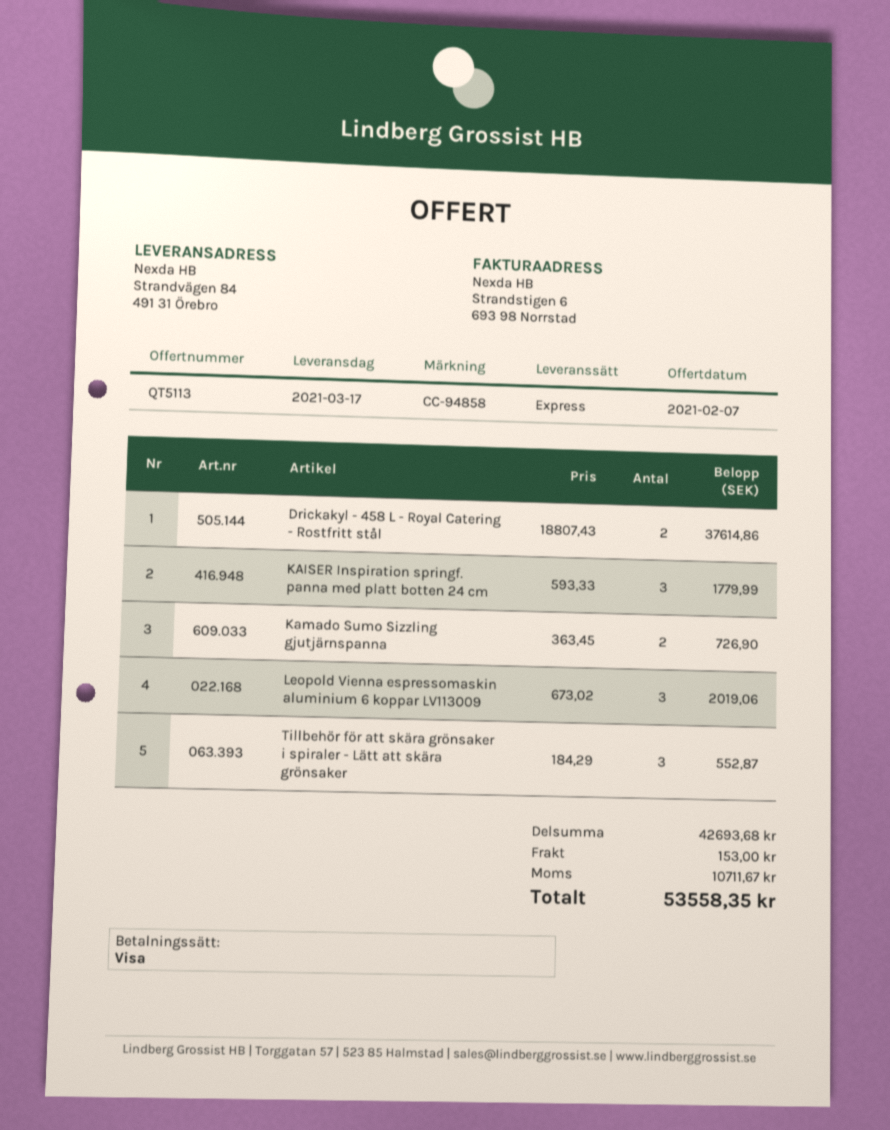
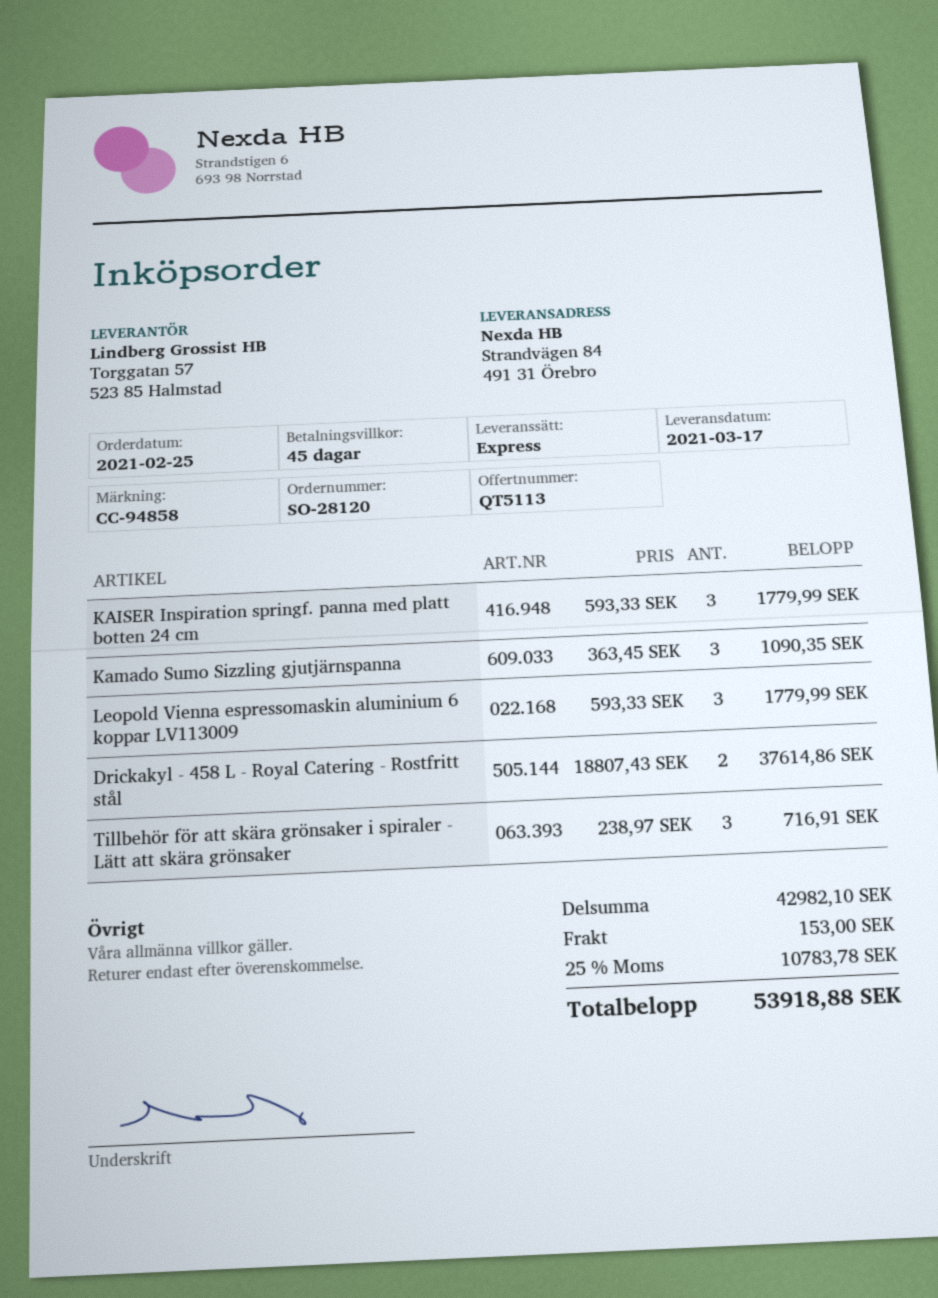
Kamado Sumo Sizzling gjutjärnspanna: 2 x 363.45 = 726.90 -> 3 x 363.45 = 1090.35
Leopold Vienna espressomaskin aluminium 6 koppar LV113009: 3 x 673.02 = 2019.06 -> 3 x 593.33 = 1779.99
Tillbehör för att skära grönsaker i spiraler - Lätt att skära grönsaker: 3 x 184.29 = 552.87 -> 3 x 238.97 = 716.91
subtotal: 42693.68 -> 42982.10
tax: 10711.67 -> 10783.78
total: 53558.35 -> 53918.88

